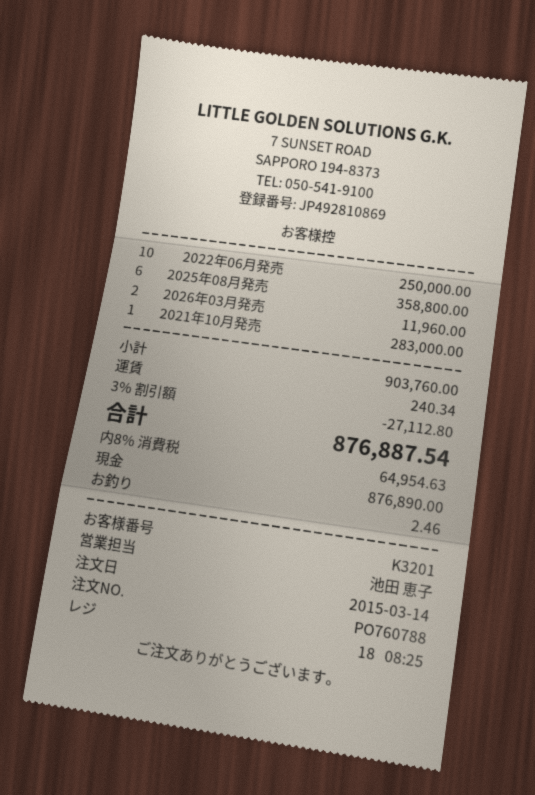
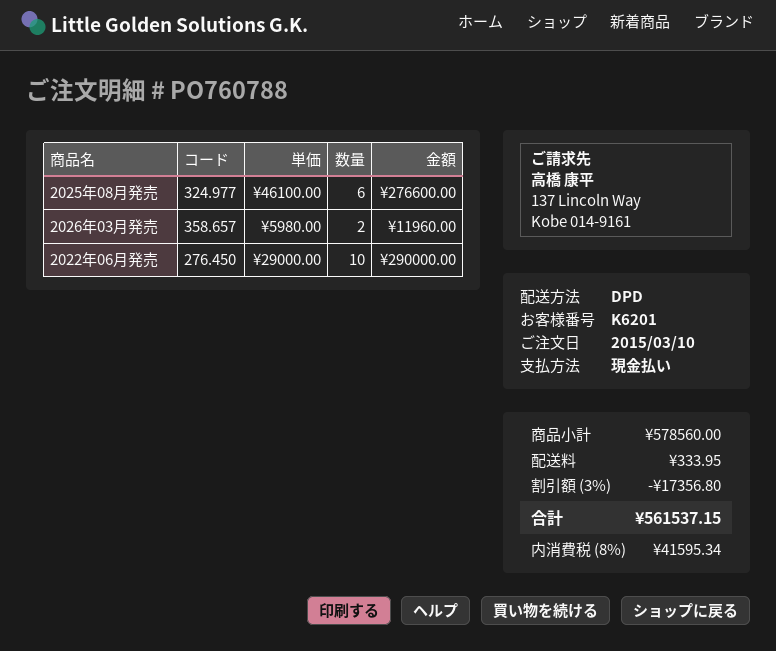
order date: 2015-03-14 -> 2015-03-10
customer number: K3201 -> K6201
2022年06月発売: 10 for 250000.00 -> 10 for 290000.00
2025年08月発売: 6 for 358800.00 -> 6 for 276600.00
2021年10月発売: 1 for 283000.00 -> none
subtotal: 903760.00 -> 578560.00
discount: 3% = 27112.80 -> 3% = 17356.80
shipping: 240.34 -> 333.95
tax: 8% = 64954.63 -> 8% = 41595.34
total: 876887.54 -> 561537.15

